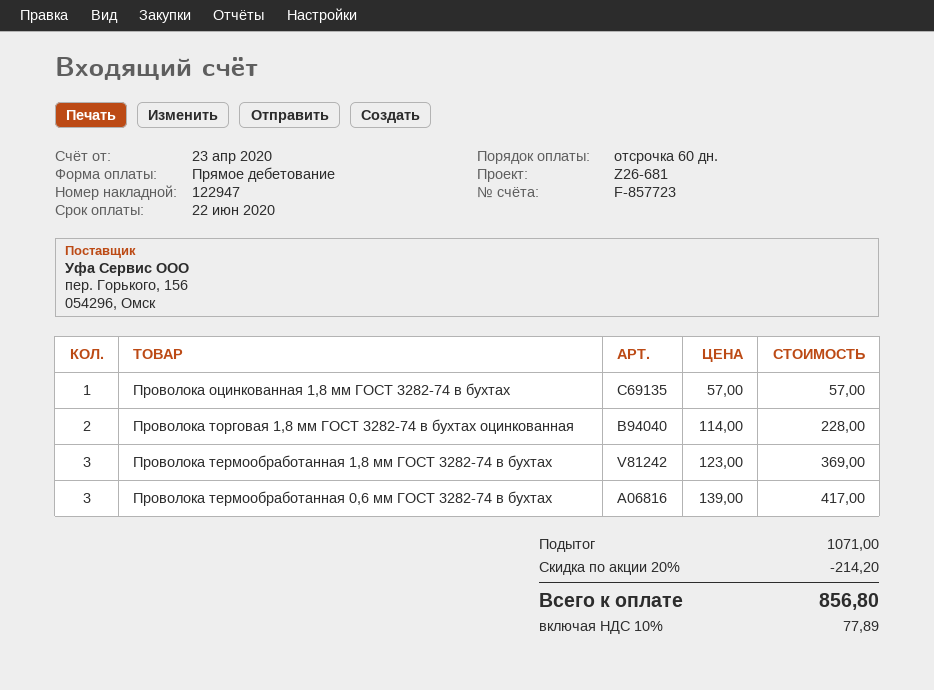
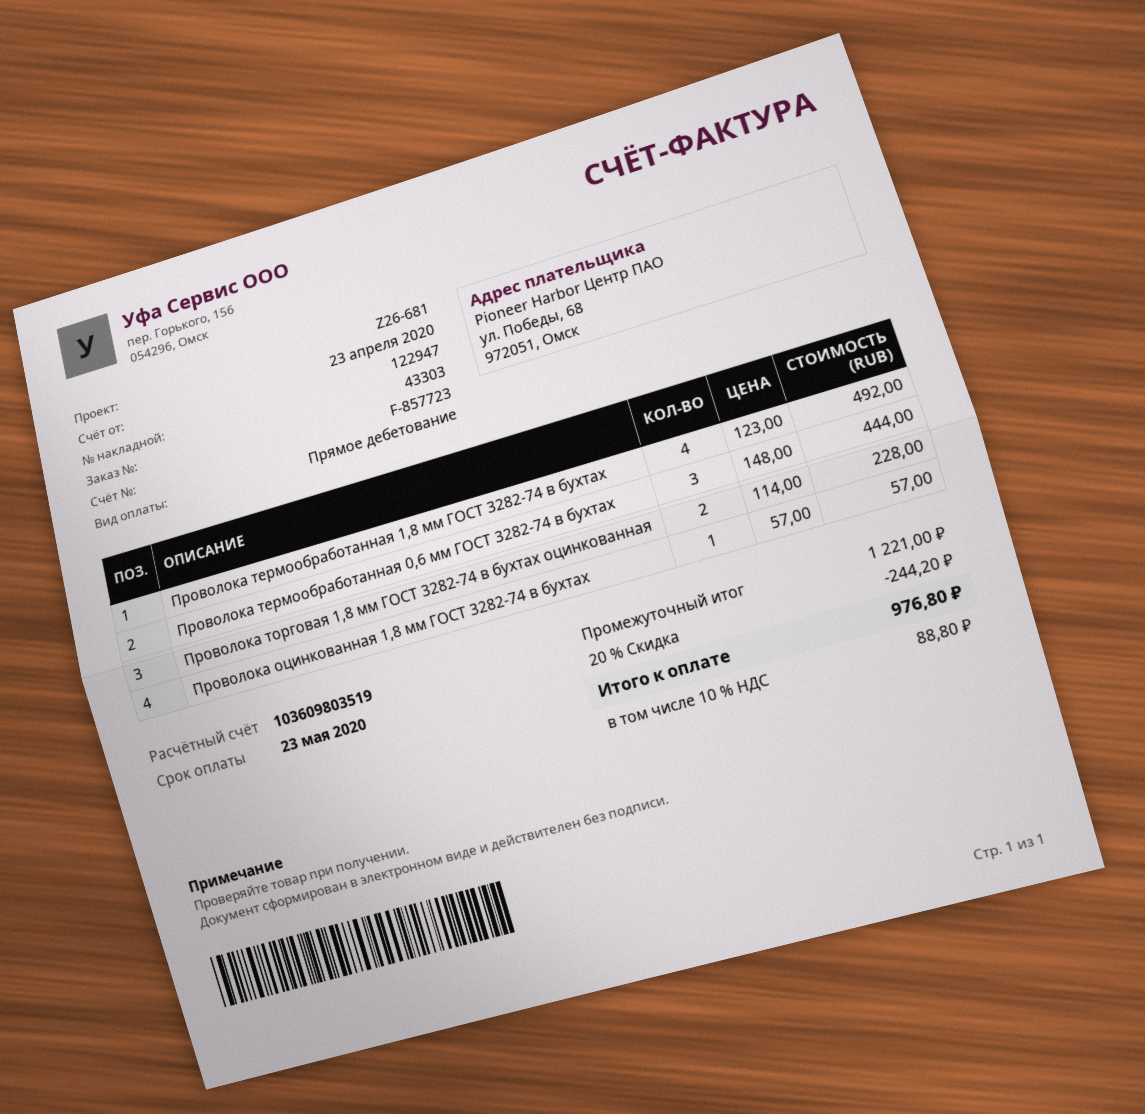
due date: 2020-06-22 -> 2020-05-23
Проволока термообработанная 1,8 мм ГОСТ 3282-74 в бухтах: 3 x 123.00 = 369.00 -> 4 x 123.00 = 492.00
Проволока термообработанная 0,6 мм ГОСТ 3282-74 в бухтах: 3 x 139.00 = 417.00 -> 3 x 148.00 = 444.00
subtotal: 1071.00 -> 1221.00
discount: 20% = 214.20 -> 20% = 244.20
tax: 10% = 77.89 -> 10% = 88.80
total: 856.80 -> 976.80

